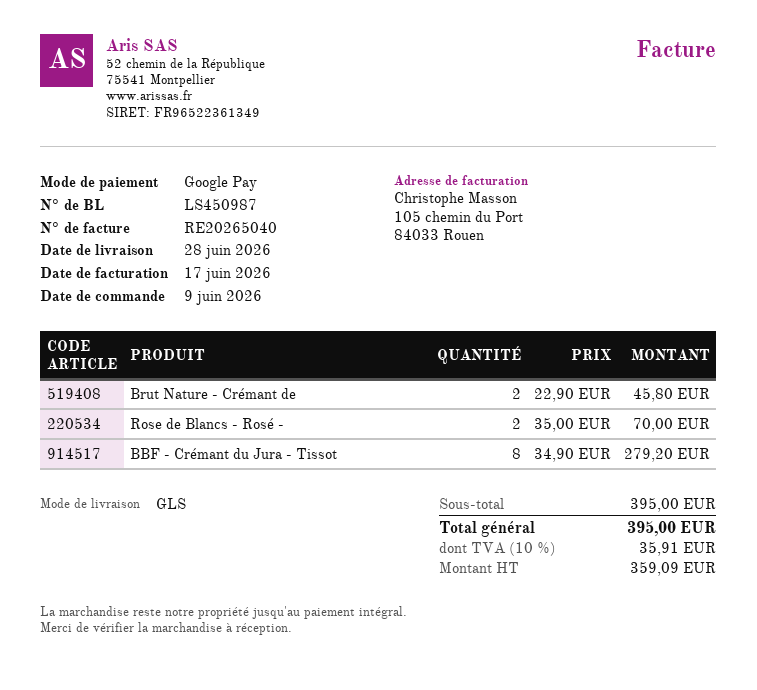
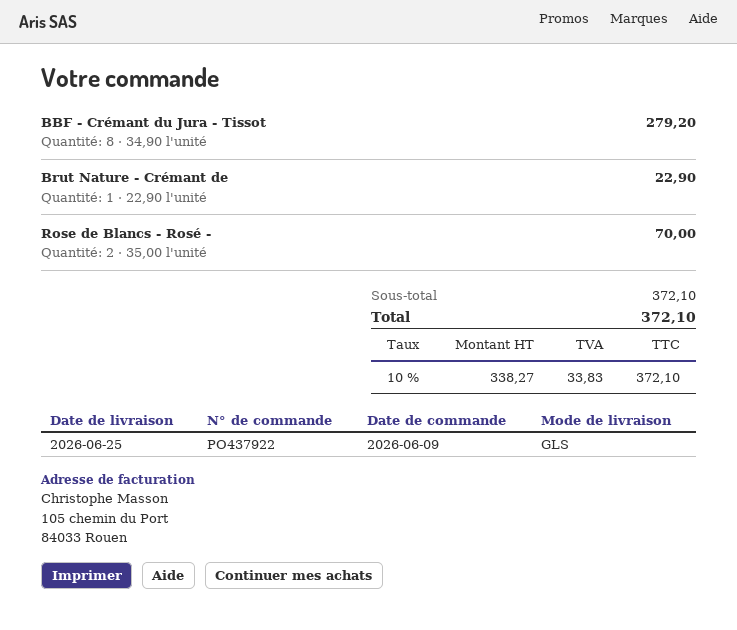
delivery date: 2026-06-28 -> 2026-06-25
Brut Nature - Crémant de: 2 x 22.90 = 45.80 -> 1 x 22.90 = 22.90
subtotal: 395.00 -> 372.10
net: 359.09 -> 338.27
tax: 10% = 35.91 -> 10% = 33.83
total: 395.00 -> 372.10

